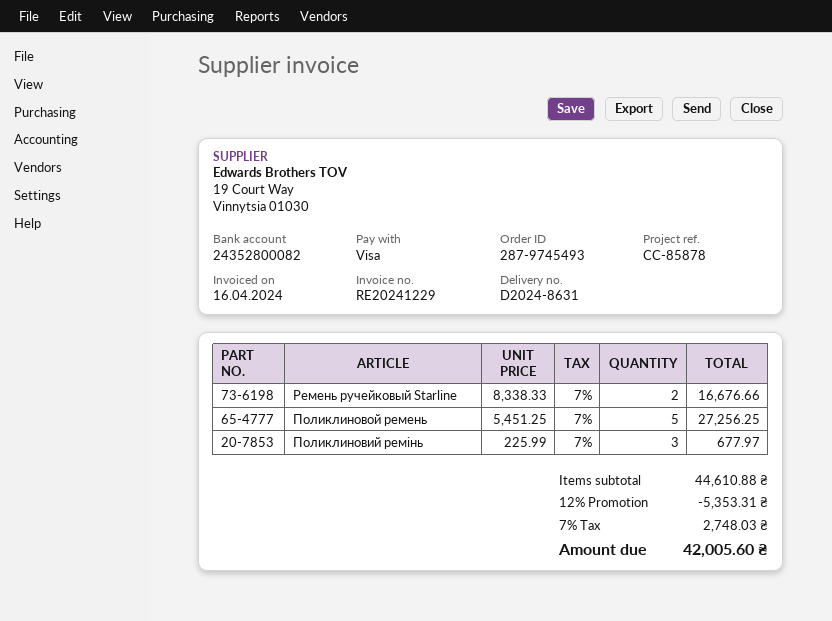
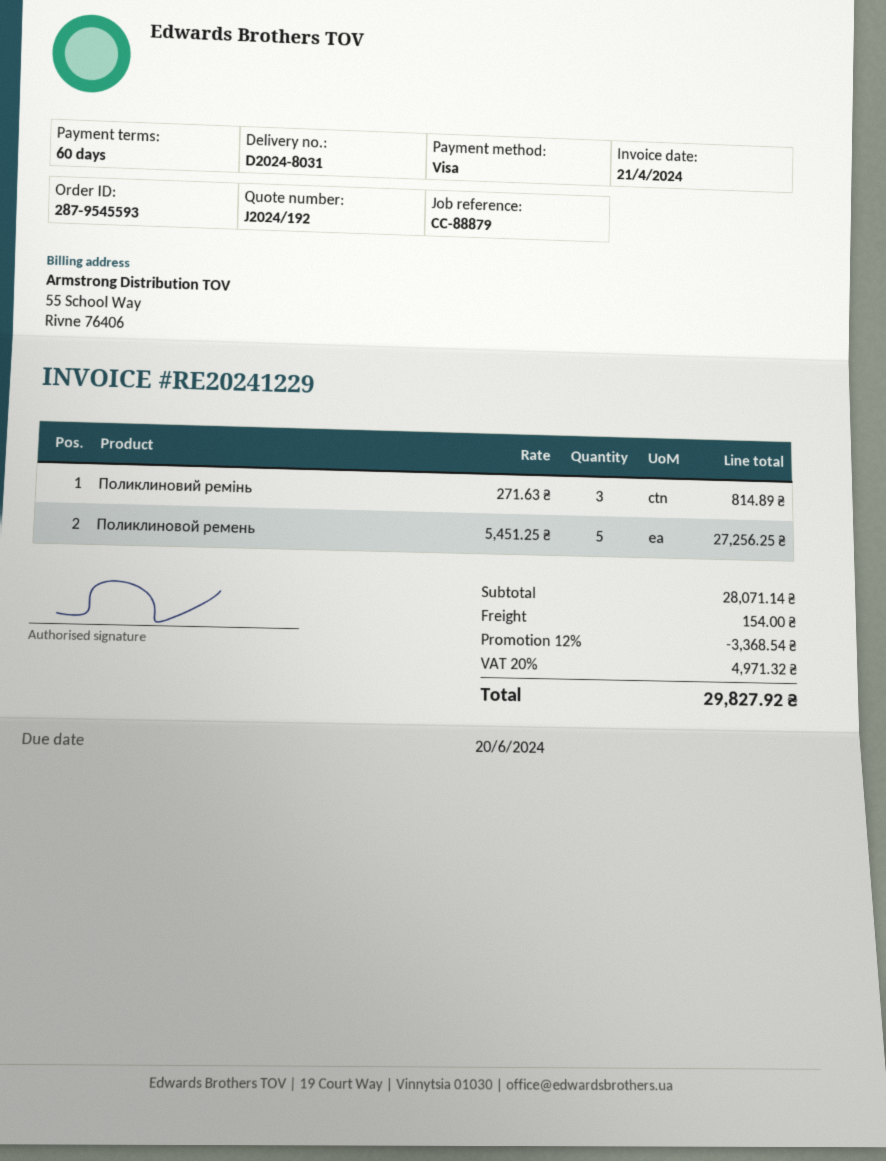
order number: 287-9745493 -> 287-9545593
delivery note number: D2024-8631 -> D2024-8031
invoice date: 2024-04-16 -> 2024-04-21
reference: CC-85878 -> CC-88879
Ремень ручейковый Starline: 2 x 8338.33 = 16676.66 -> none
Поликлиновий ремінь: 3 x 225.99 = 677.97 -> 3 x 271.63 = 814.89
subtotal: 44610.88 -> 28071.14
discount: 12% = 5353.31 -> 12% = 3368.54
shipping: none -> 154.00
tax: 7% = 2748.03 -> 20% = 4971.32
total: 42005.60 -> 29827.92

